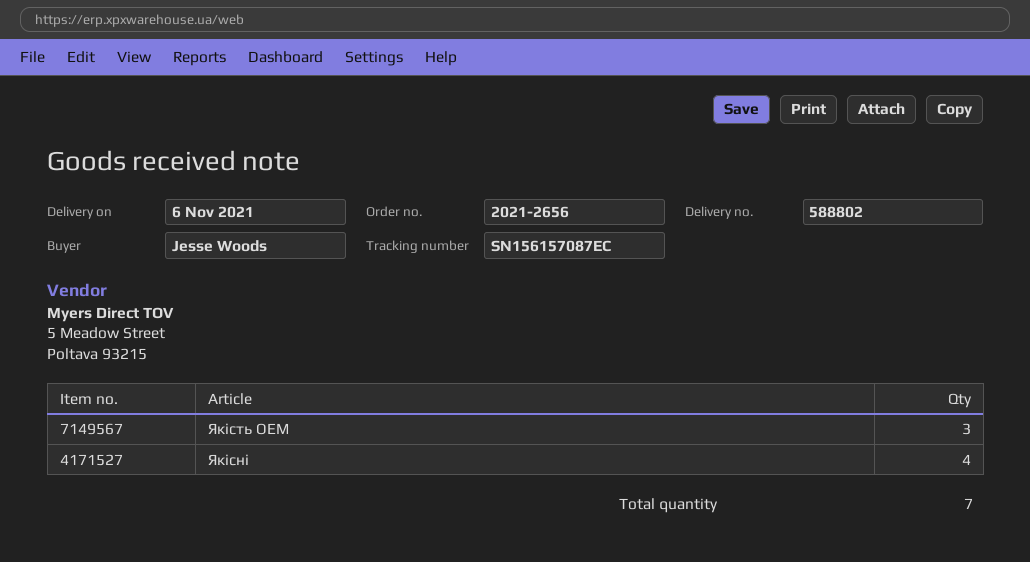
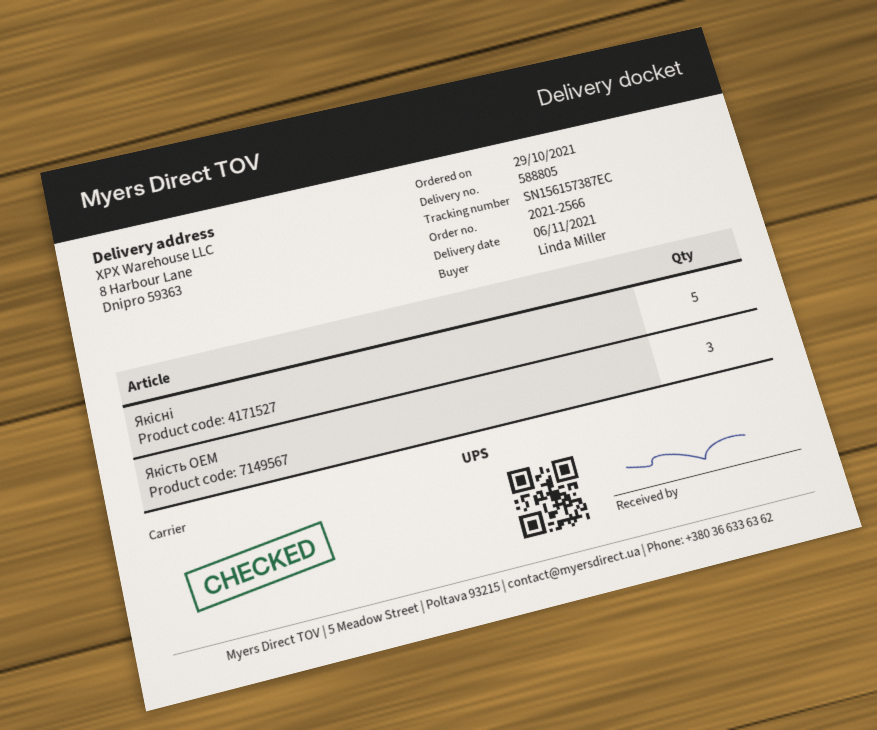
order number: 2021-2656 -> 2021-2566
delivery note number: 588802 -> 588805
ordered by: Jesse Woods -> Linda Miller
tracking number: SN156157087EC -> SN156157387EC
Якісні: 4 -> 5

